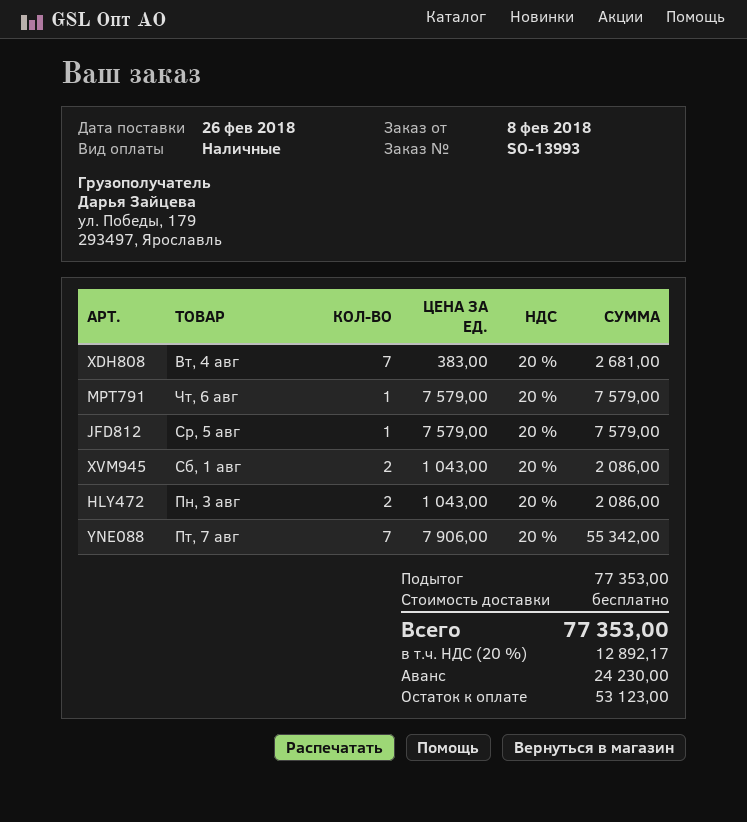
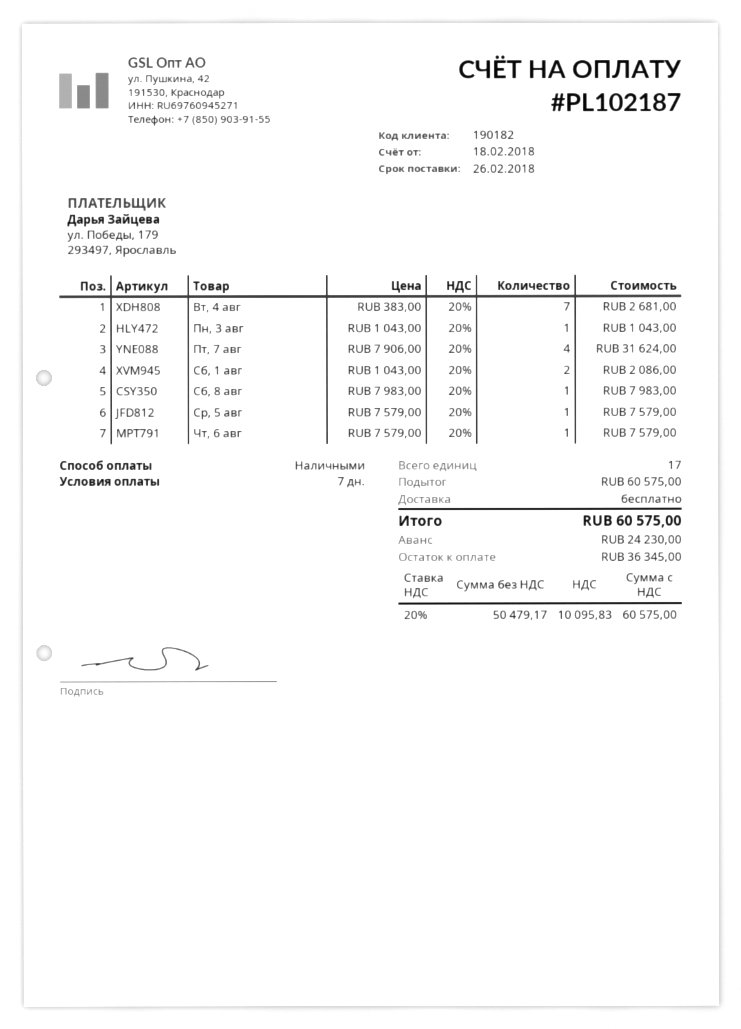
Пн, 3 авг: 2 x 1043.00 = 2086.00 -> 1 x 1043.00 = 1043.00
Пт, 7 авг: 7 x 7906.00 = 55342.00 -> 4 x 7906.00 = 31624.00
Сб, 8 авг: none -> 1 x 7983.00 = 7983.00
subtotal: 77353.00 -> 60575.00
tax: 20% = 12892.17 -> 20% = 10095.83
total: 77353.00 -> 60575.00
balance: 53123.00 -> 36345.00

